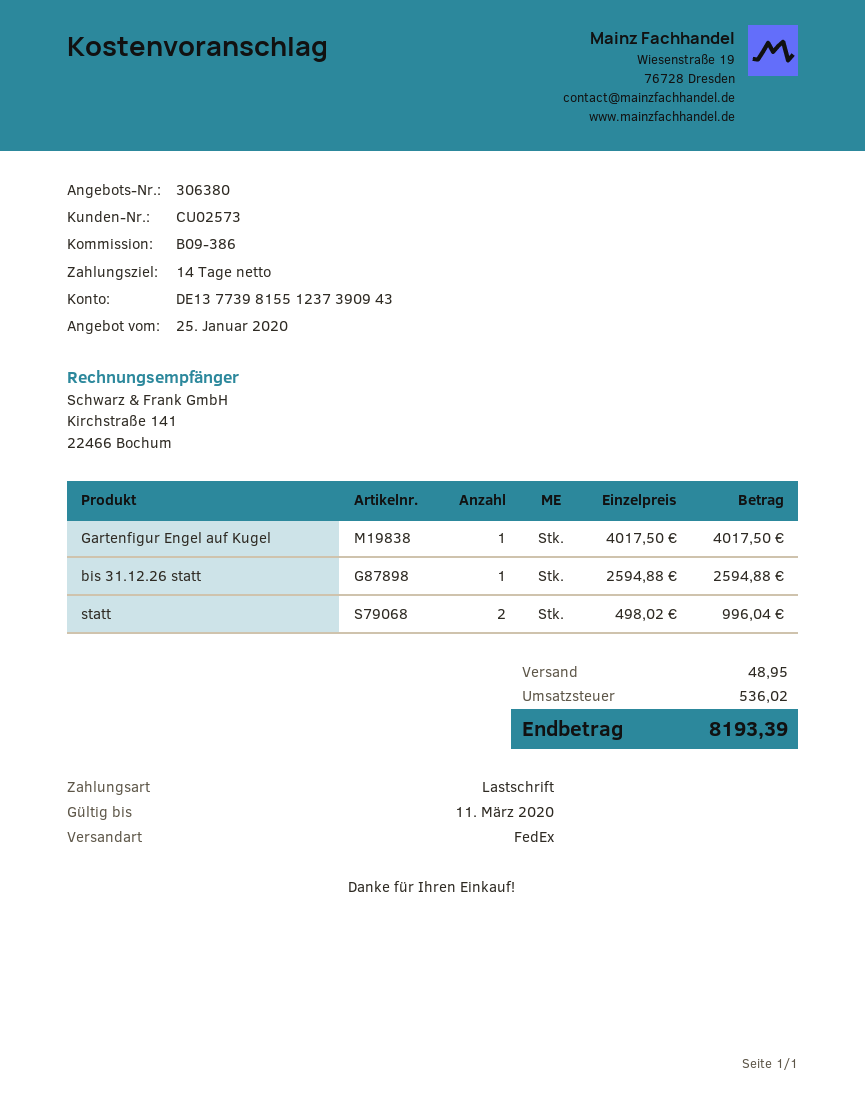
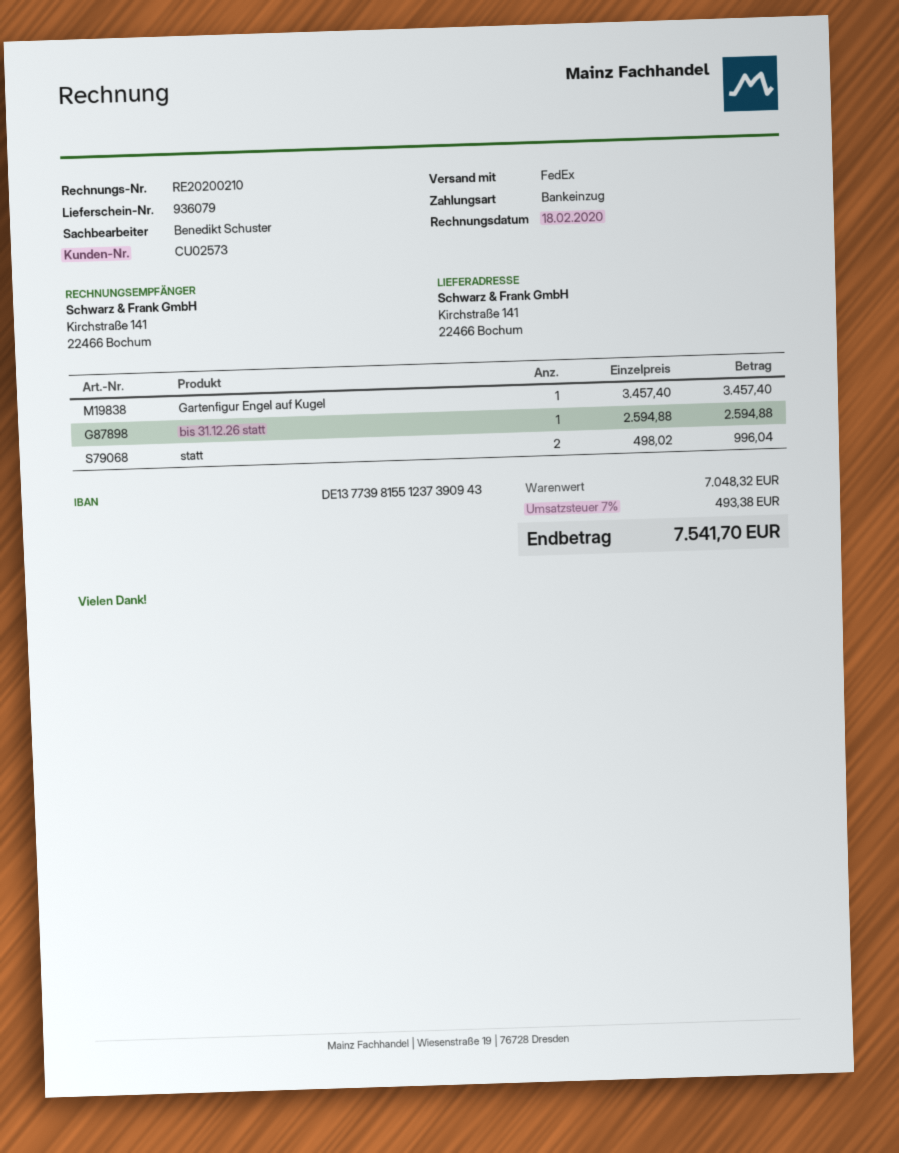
Gartenfigur Engel auf Kugel: 1 x 4017.50 = 4017.50 -> 1 x 3457.40 = 3457.40
shipping: 48.95 -> none
tax: 536.02 -> 493.38
total: 8193.39 -> 7541.70

